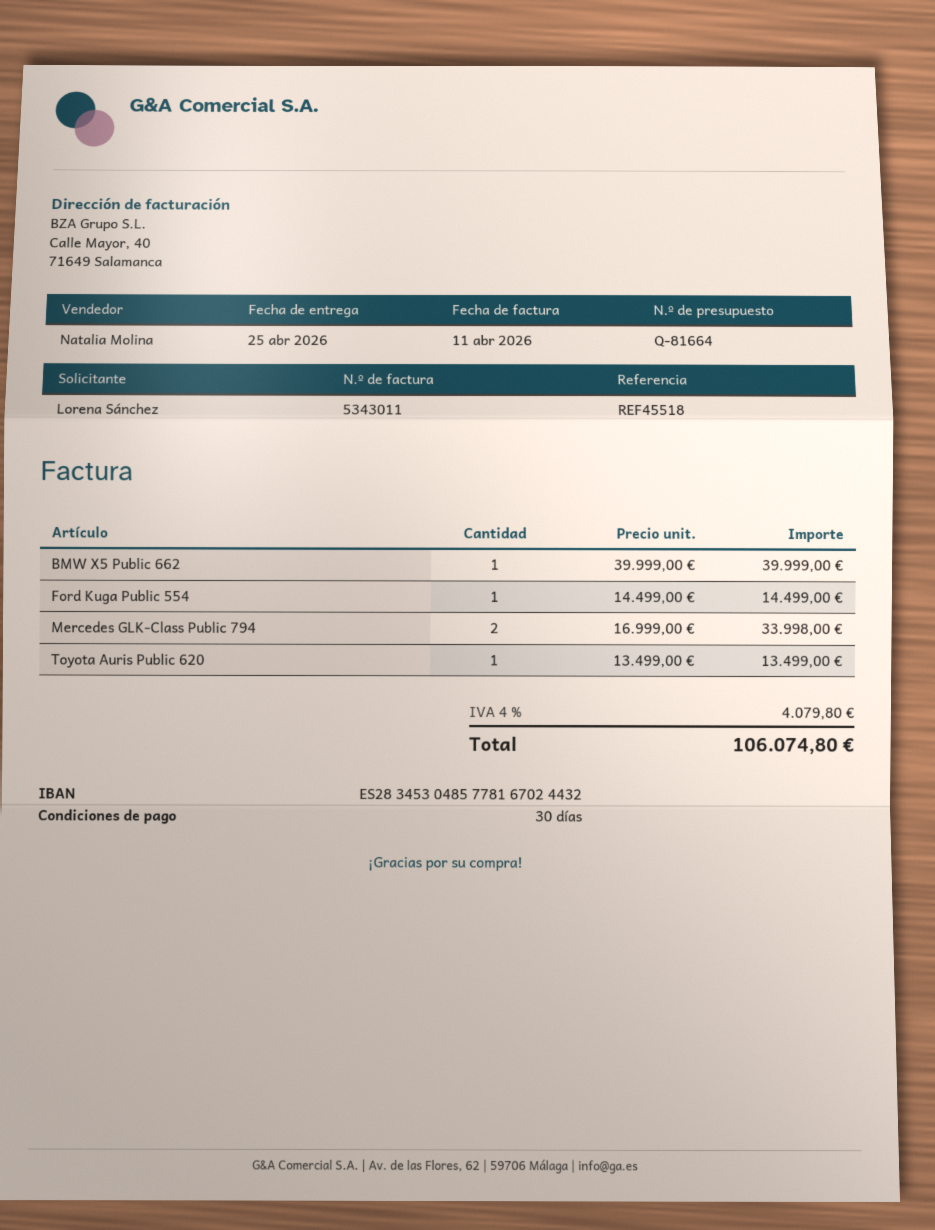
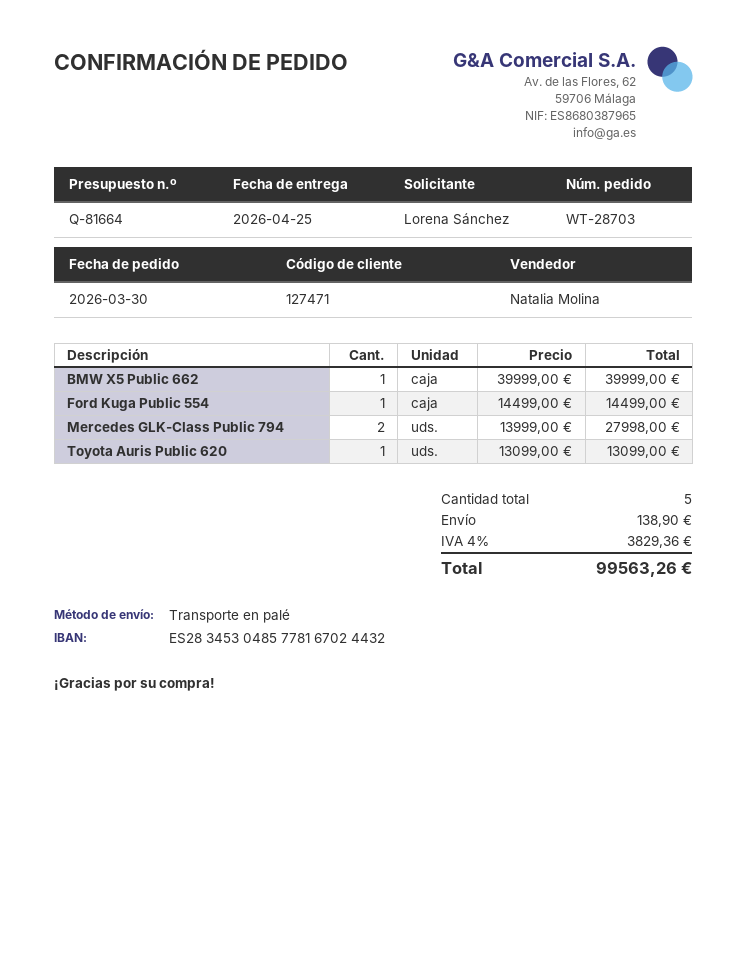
Mercedes GLK-Class Public 794: 2 x 16999.00 = 33998.00 -> 2 x 13999.00 = 27998.00
Toyota Auris Public 620: 1 x 13499.00 = 13499.00 -> 1 x 13099.00 = 13099.00
shipping: none -> 138.90
tax: 4% = 4079.80 -> 4% = 3829.36
total: 106074.80 -> 99563.26

